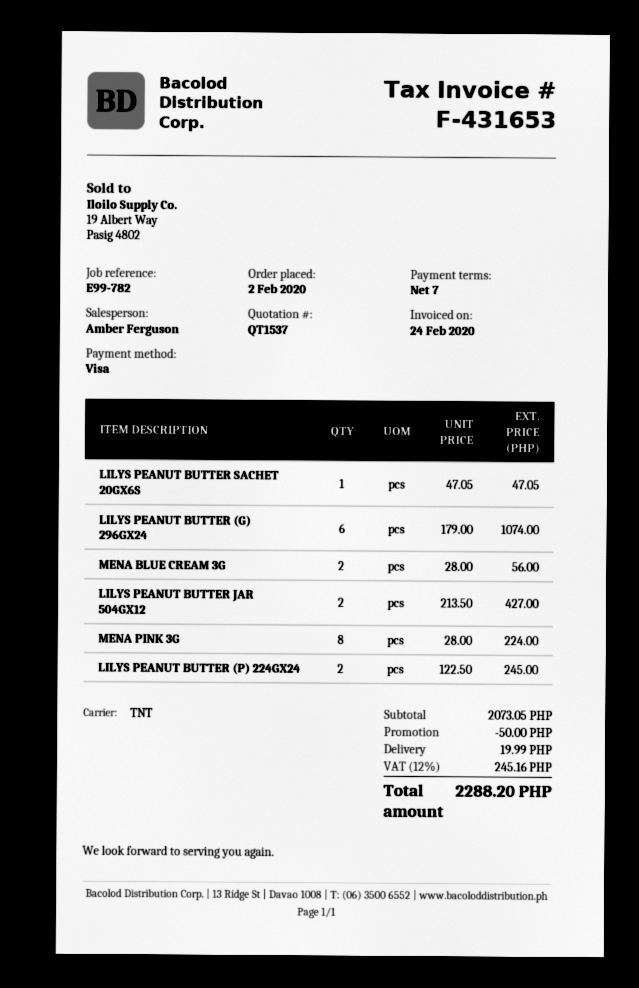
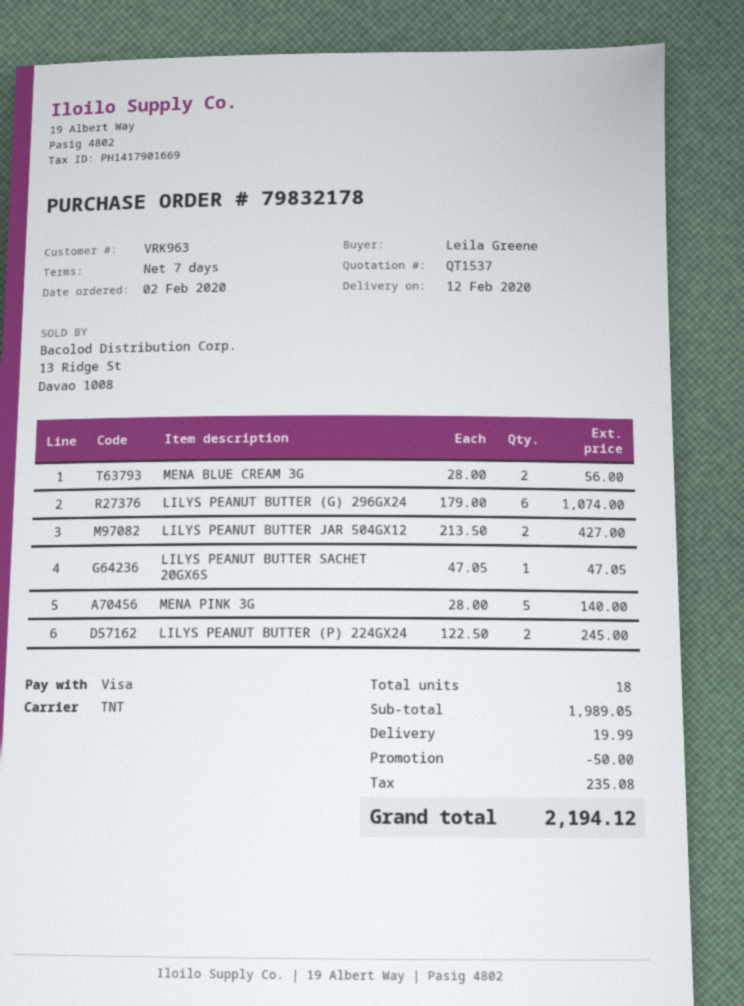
MENA PINK 3G: 8 x 28.00 = 224.00 -> 5 x 28.00 = 140.00
subtotal: 2073.05 -> 1989.05
tax: 245.16 -> 235.08
total: 2288.20 -> 2194.12

